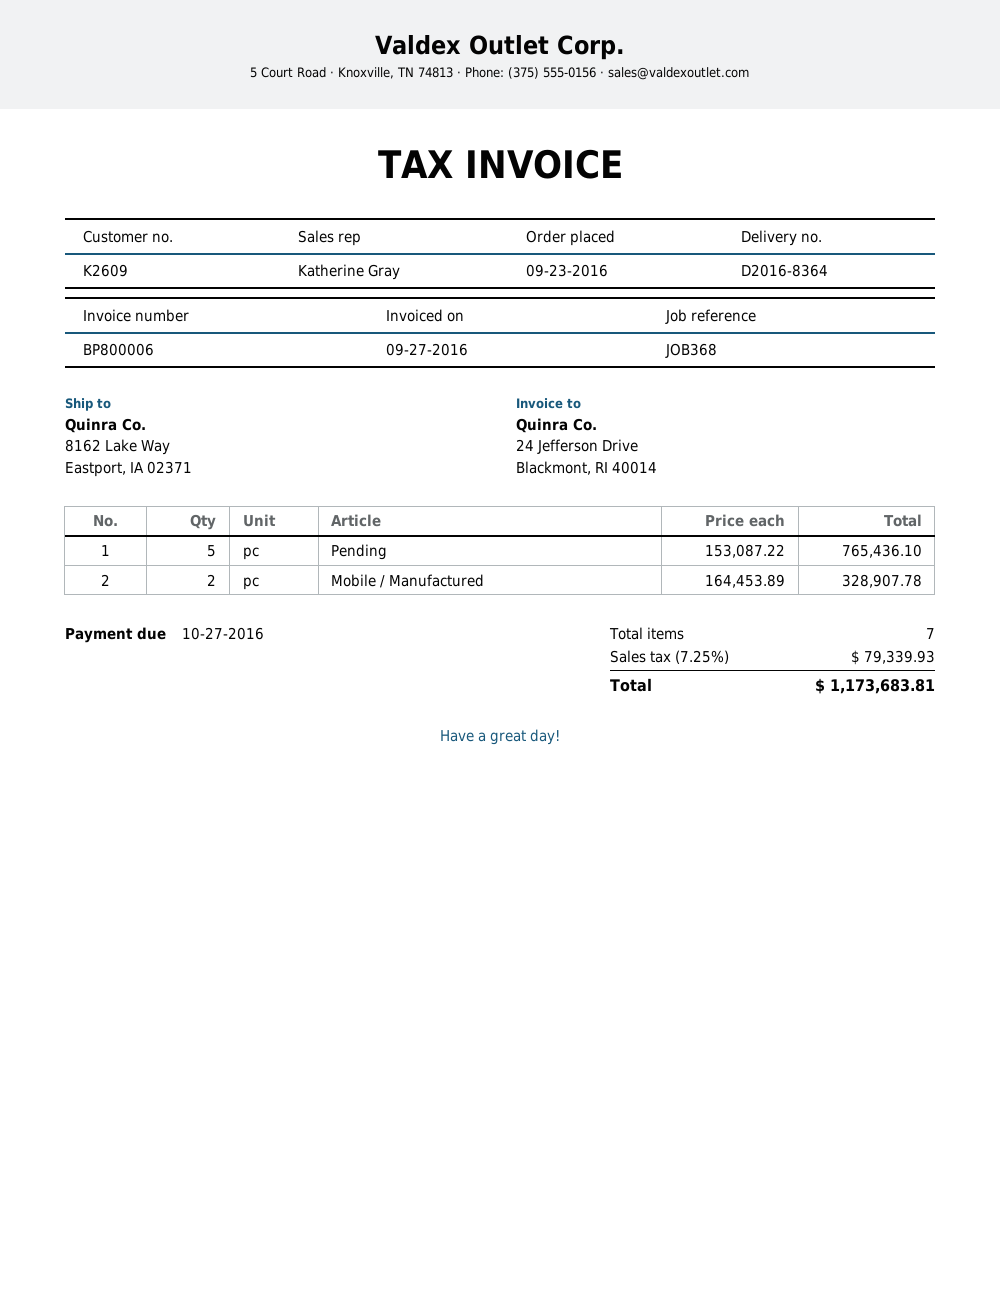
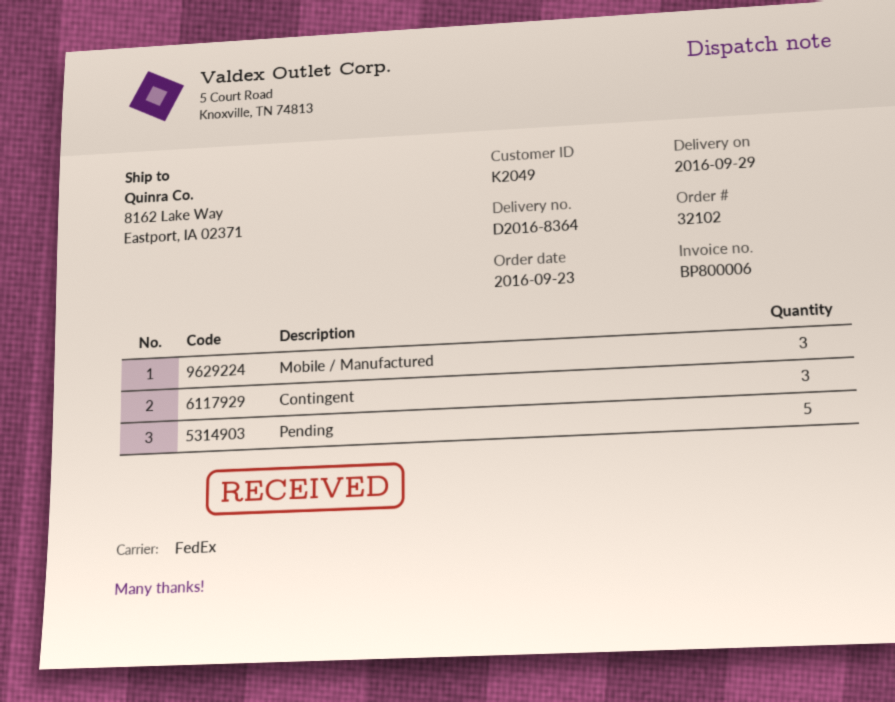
customer number: K2609 -> K2049
Mobile / Manufactured: 2 -> 3
Contingent: none -> 3

